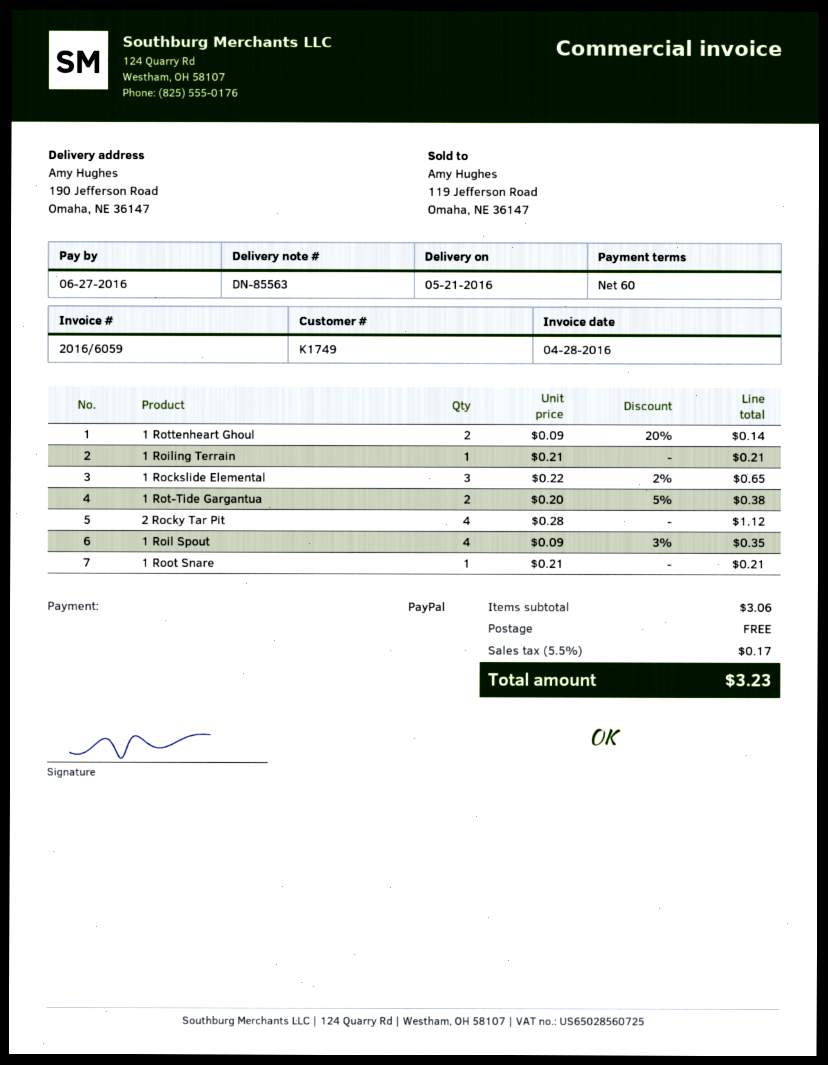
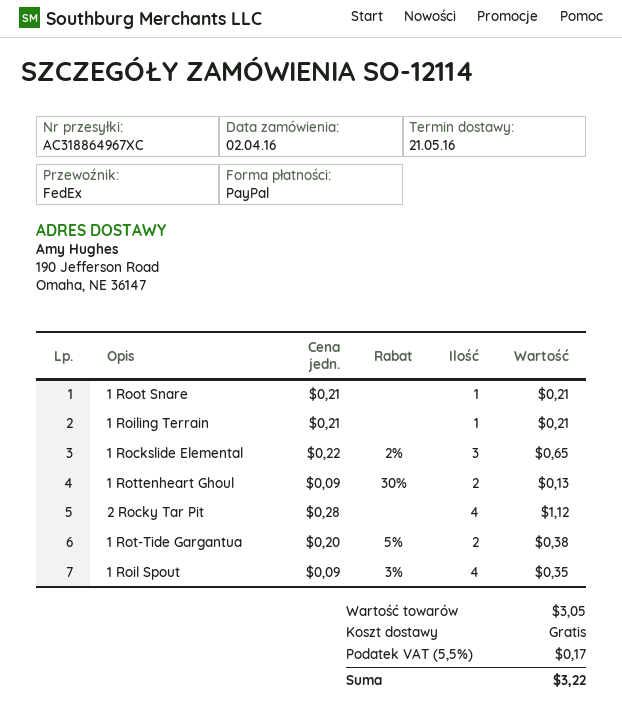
1 Rottenheart Ghoul: 2 x 0.09 - 20% = 0.14 -> 2 x 0.09 - 30% = 0.13
subtotal: 3.06 -> 3.05
total: 3.23 -> 3.22

